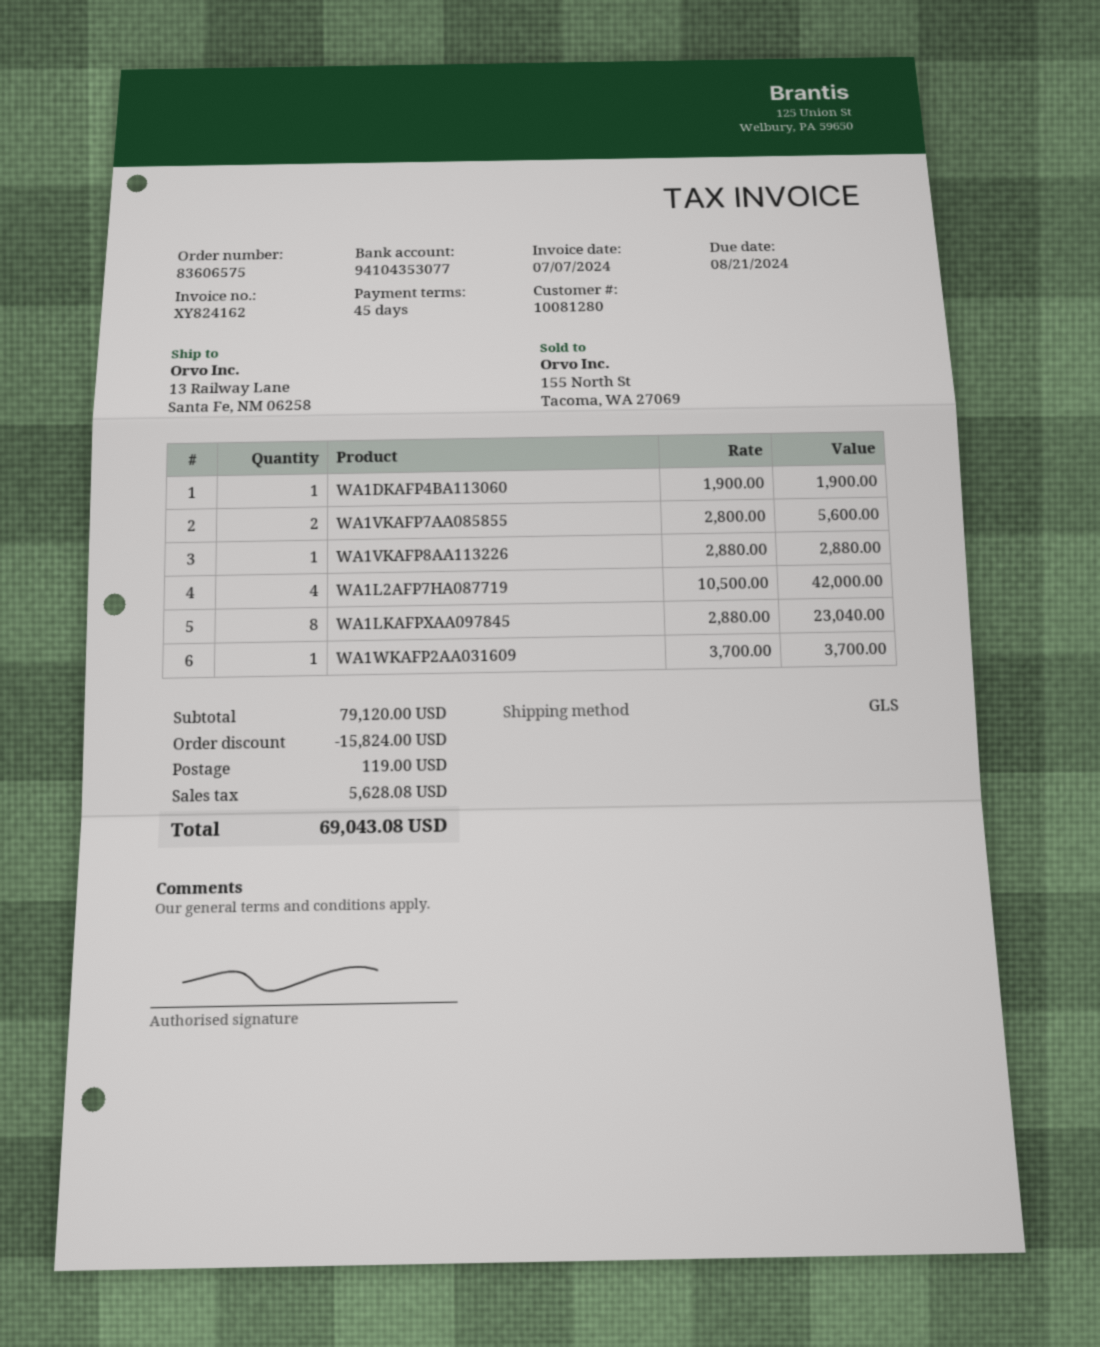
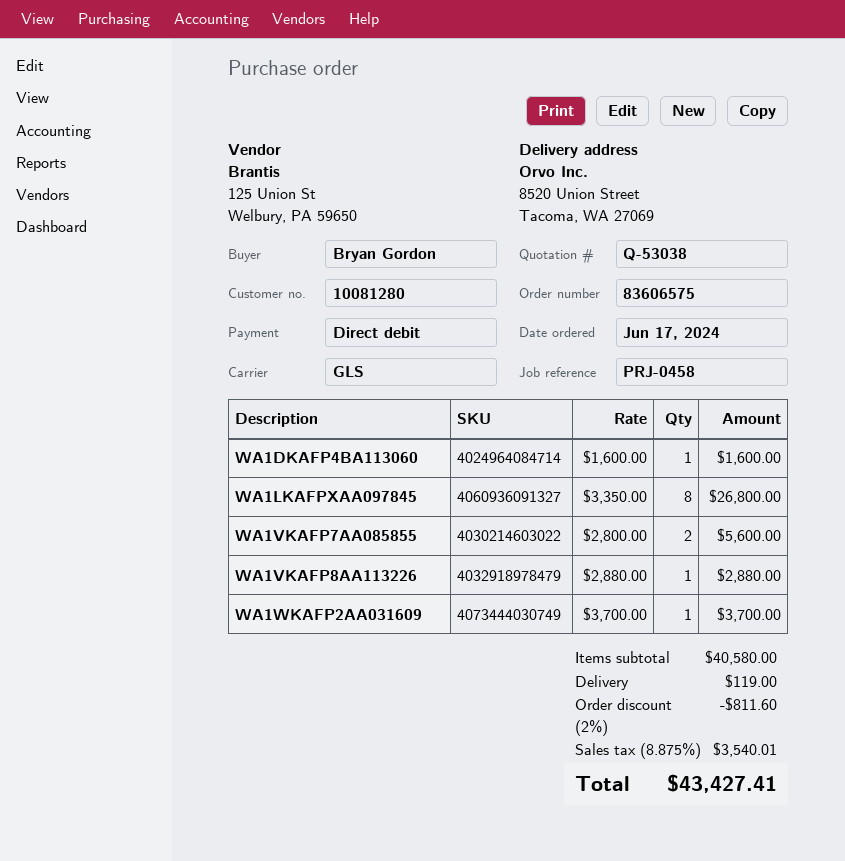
ship to: 13 Railway Lane, Santa Fe, NM 06258 -> 8520 Union Street, Tacoma, WA 27069
WA1DKAFP4BA113060: 1 x 1900.00 = 1900.00 -> 1 x 1600.00 = 1600.00
WA1L2AFP7HA087719: 4 x 10500.00 = 42000.00 -> none
WA1LKAFPXAA097845: 8 x 2880.00 = 23040.00 -> 8 x 3350.00 = 26800.00
subtotal: 79120.00 -> 40580.00
discount: 15824.00 -> 811.60
tax: 5628.08 -> 3540.01
total: 69043.08 -> 43427.41

